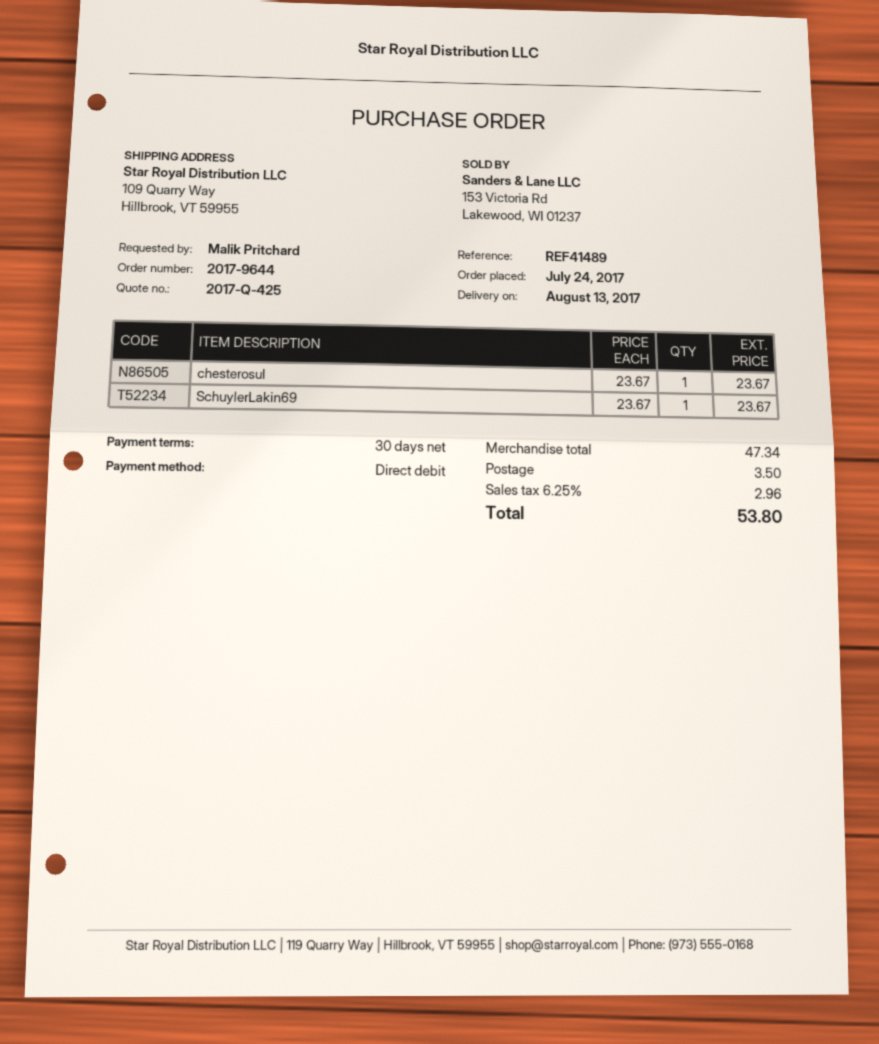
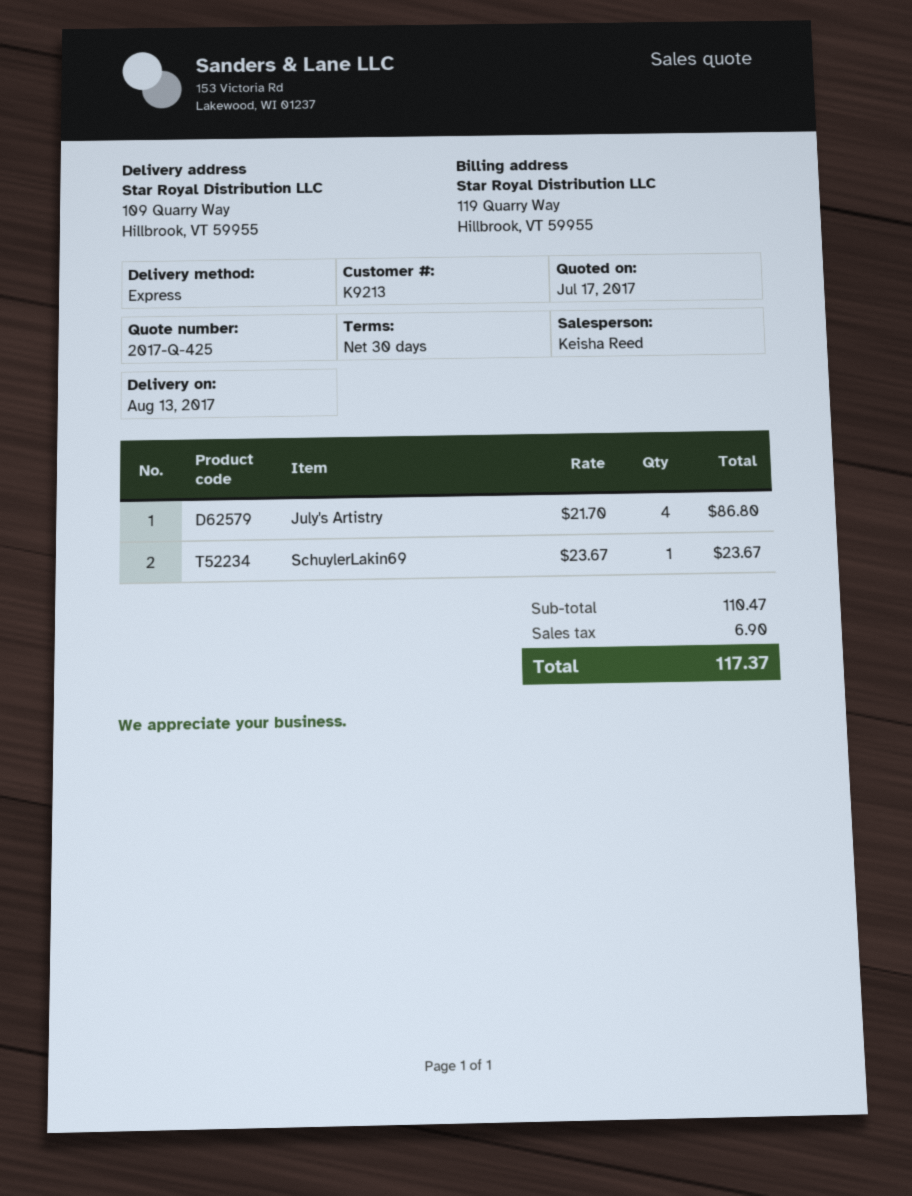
chesterosul: 1 x 23.67 = 23.67 -> none
July's Artistry: none -> 4 x 21.70 = 86.80
subtotal: 47.34 -> 110.47
shipping: 3.50 -> none
tax: 2.96 -> 6.90
total: 53.80 -> 117.37

